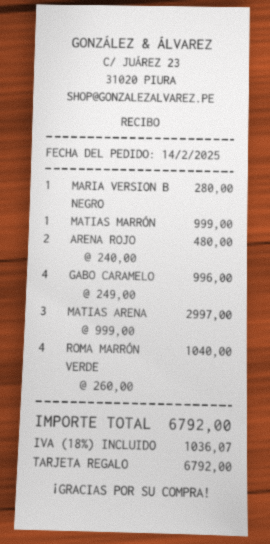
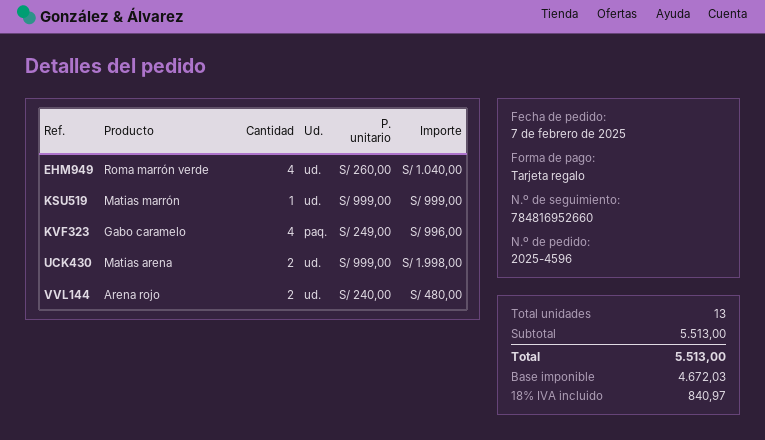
order date: 2025-02-14 -> 2025-02-07
MARIA VERSION B NEGRO: 1 x 280.00 = 280.00 -> none
MATIAS ARENA: 3 x 999.00 = 2997.00 -> 2 x 999.00 = 1998.00
tax: 18% = 1036.07 -> 18% = 840.97
total: 6792.00 -> 5513.00

